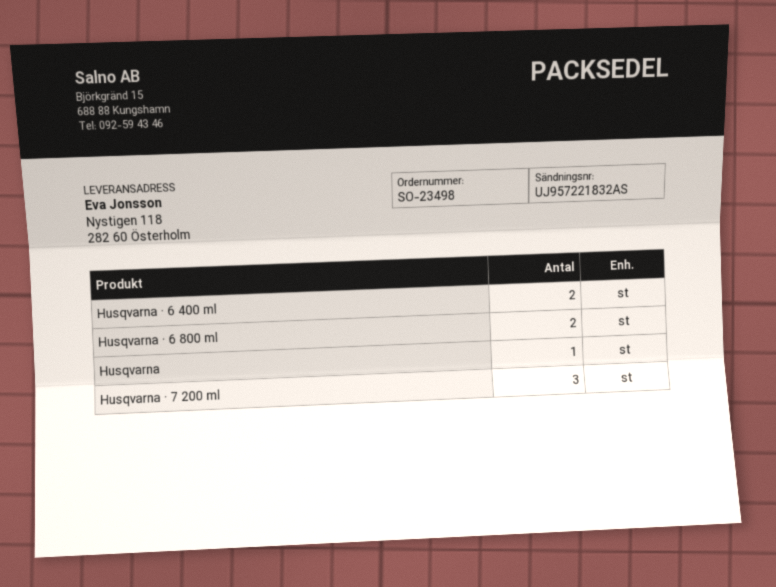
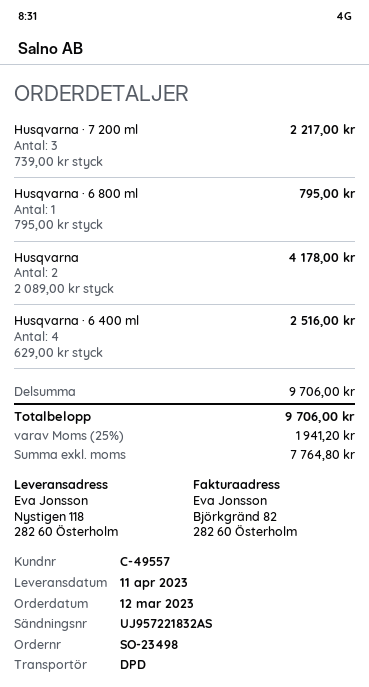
Husqvarna · 6 400 ml: 2 -> 4
Husqvarna · 6 800 ml: 2 -> 1
Husqvarna: 1 -> 2

